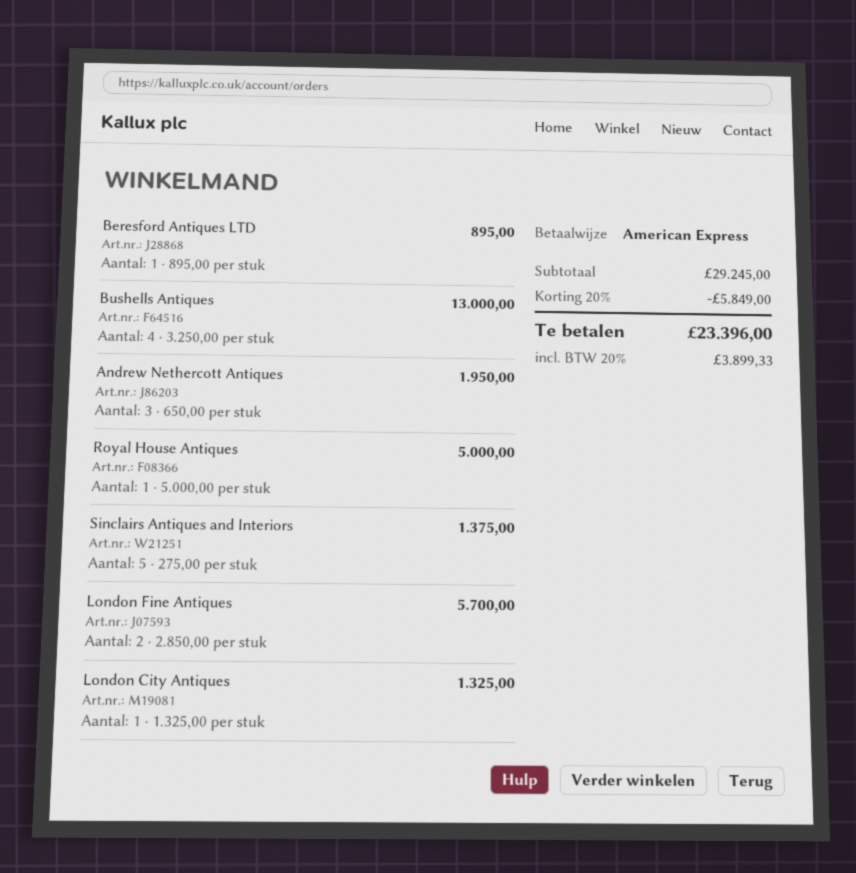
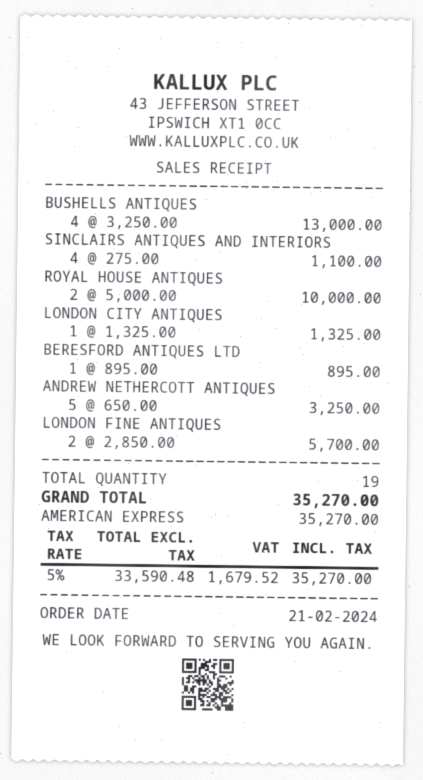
Andrew Nethercott Antiques: 3 x 650.00 = 1950.00 -> 5 x 650.00 = 3250.00
Royal House Antiques: 1 x 5000.00 = 5000.00 -> 2 x 5000.00 = 10000.00
Sinclairs Antiques and Interiors: 5 x 275.00 = 1375.00 -> 4 x 275.00 = 1100.00
discount: 20% = 5849.00 -> none
tax: 20% = 3899.33 -> 5% = 1679.52
total: 23396.00 -> 35270.00

